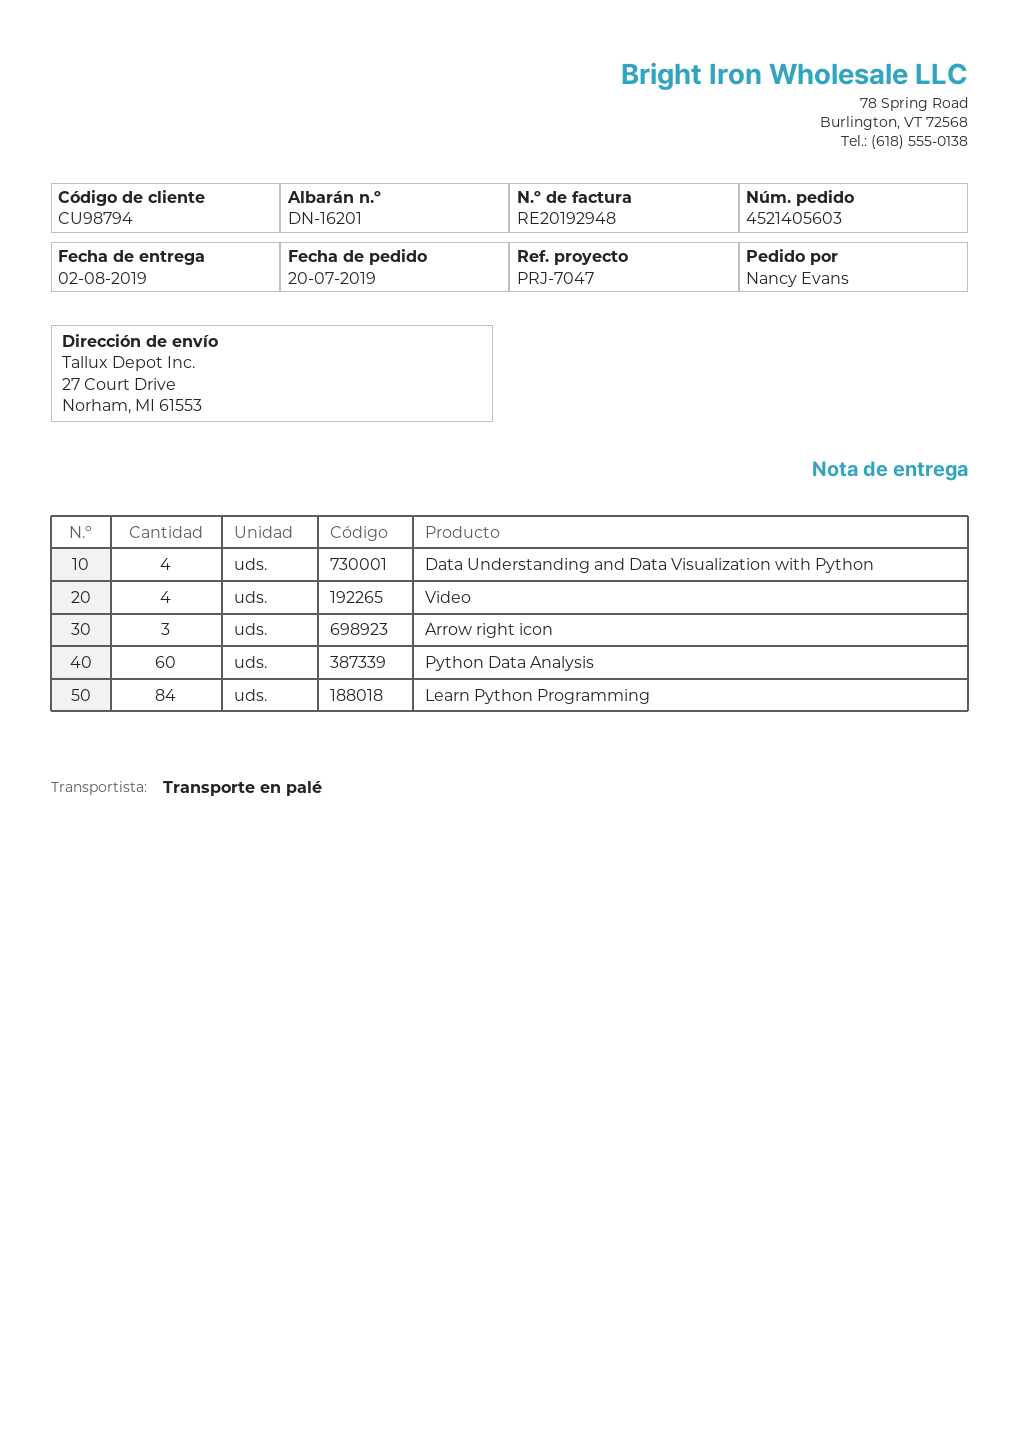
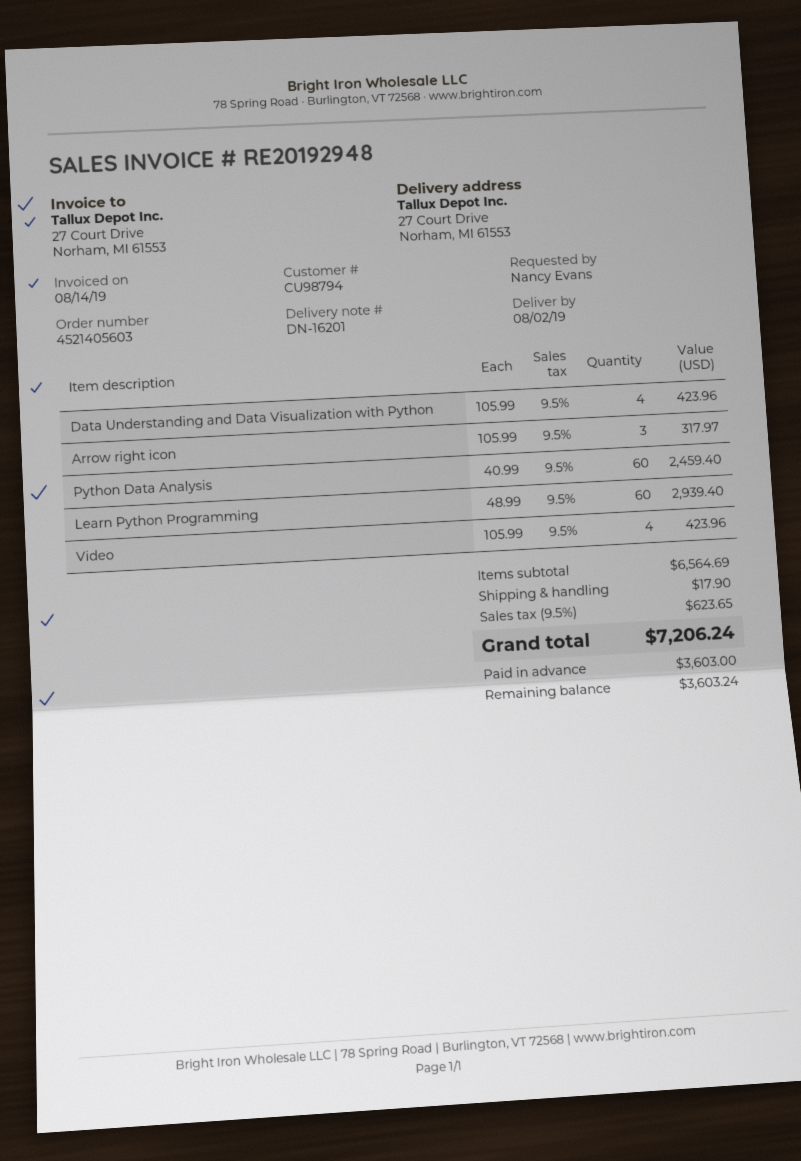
Learn Python Programming: 84 -> 60

